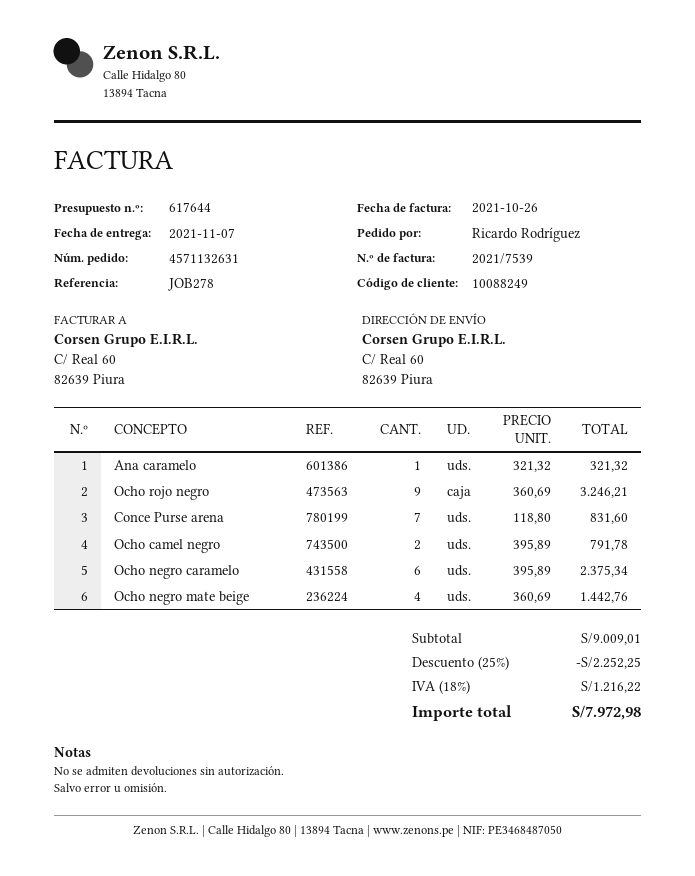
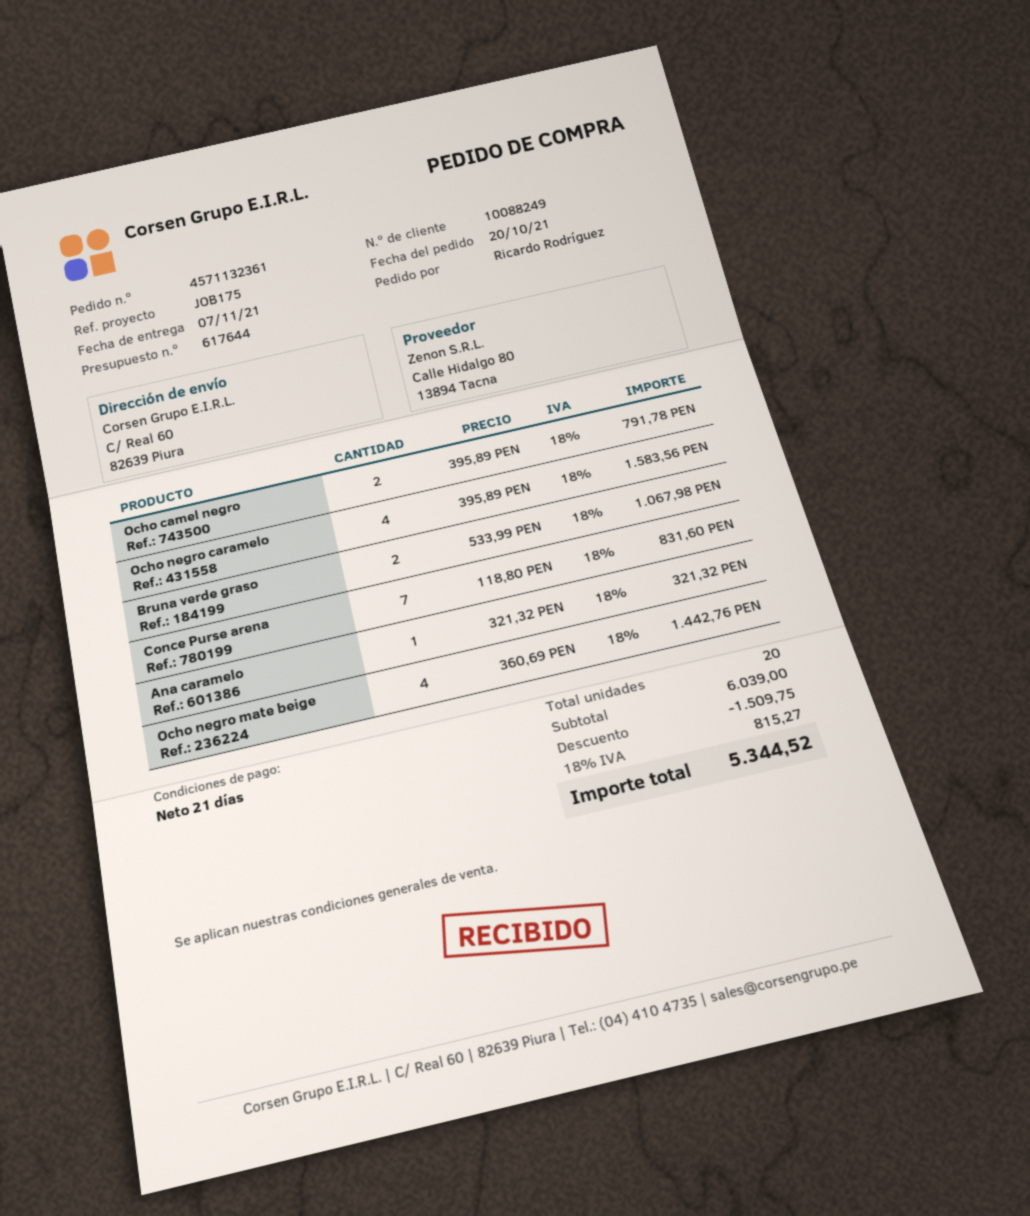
order number: 4571132631 -> 4571132361
reference: JOB278 -> JOB175
Ocho rojo negro: 9 x 360.69 = 3246.21 -> none
Ocho negro caramelo: 6 x 395.89 = 2375.34 -> 4 x 395.89 = 1583.56
Bruna verde graso: none -> 2 x 533.99 = 1067.98
subtotal: 9009.01 -> 6039.00
discount: 2252.25 -> 1509.75
tax: 18% = 1216.22 -> 18% = 815.27
total: 7972.98 -> 5344.52

